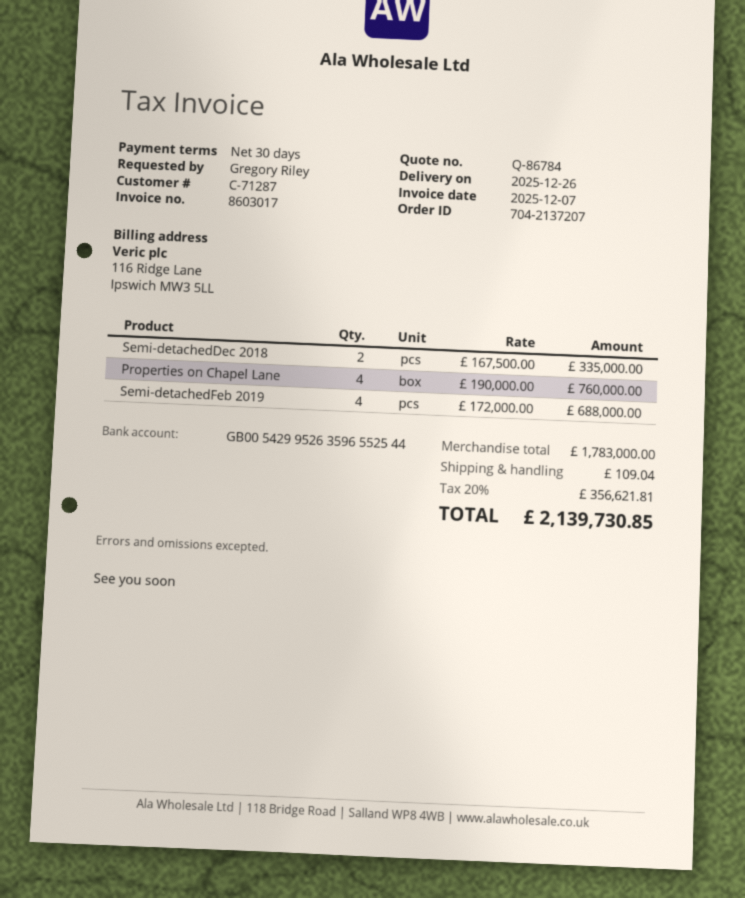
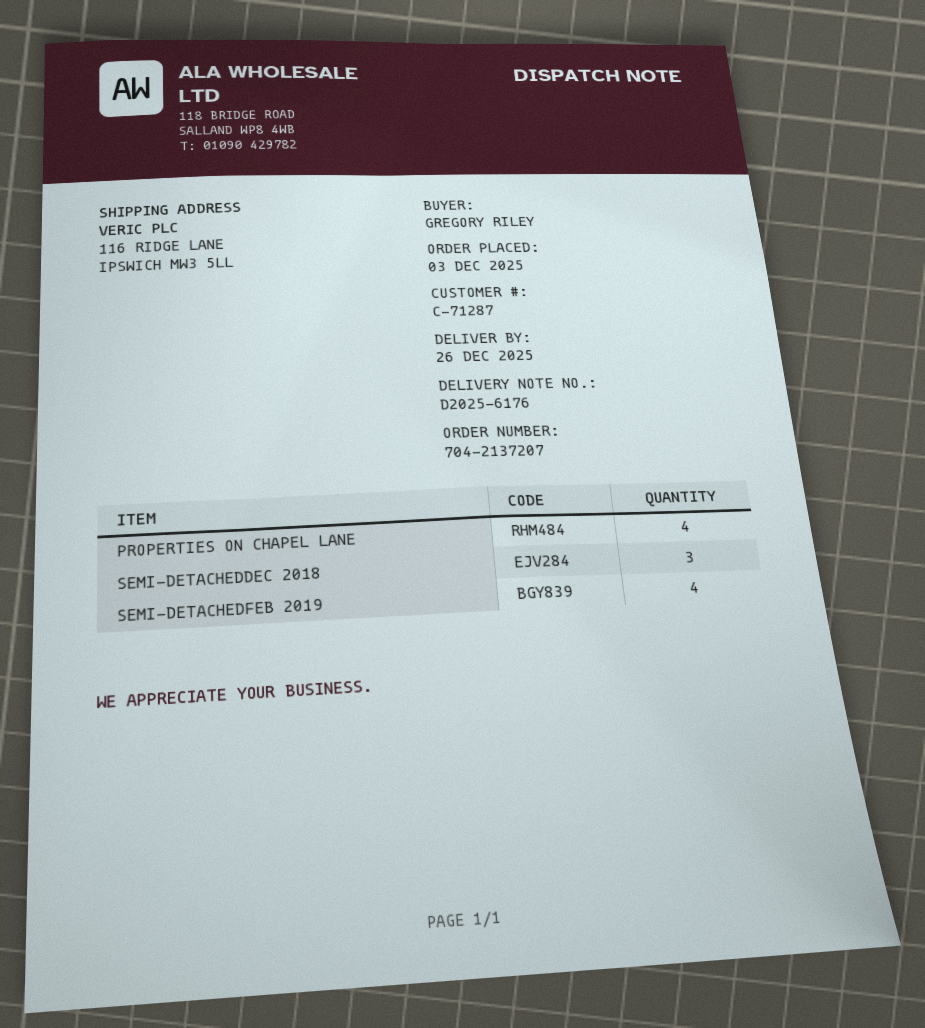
Semi-detachedDec 2018: 2 -> 3

